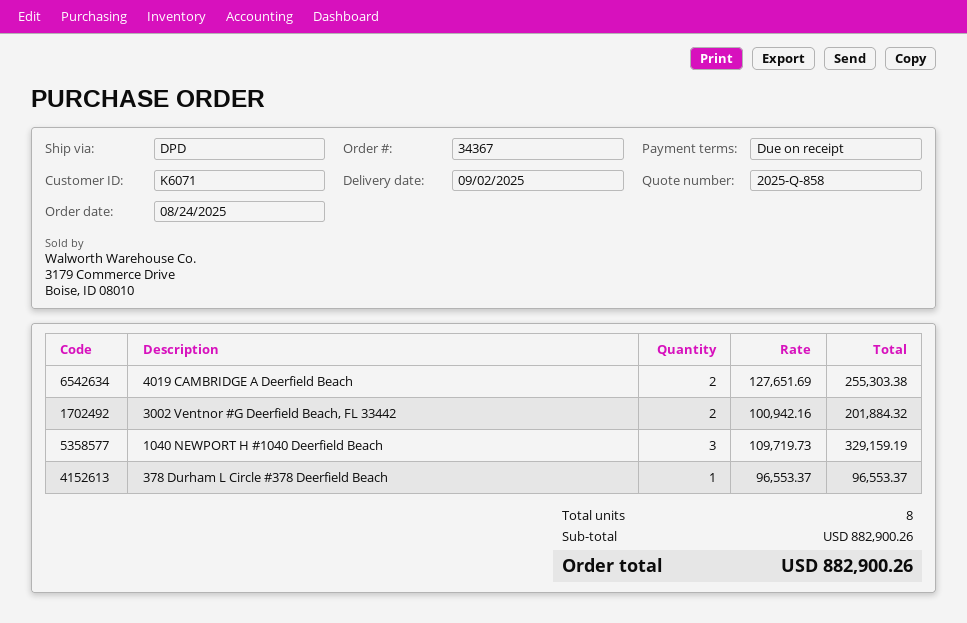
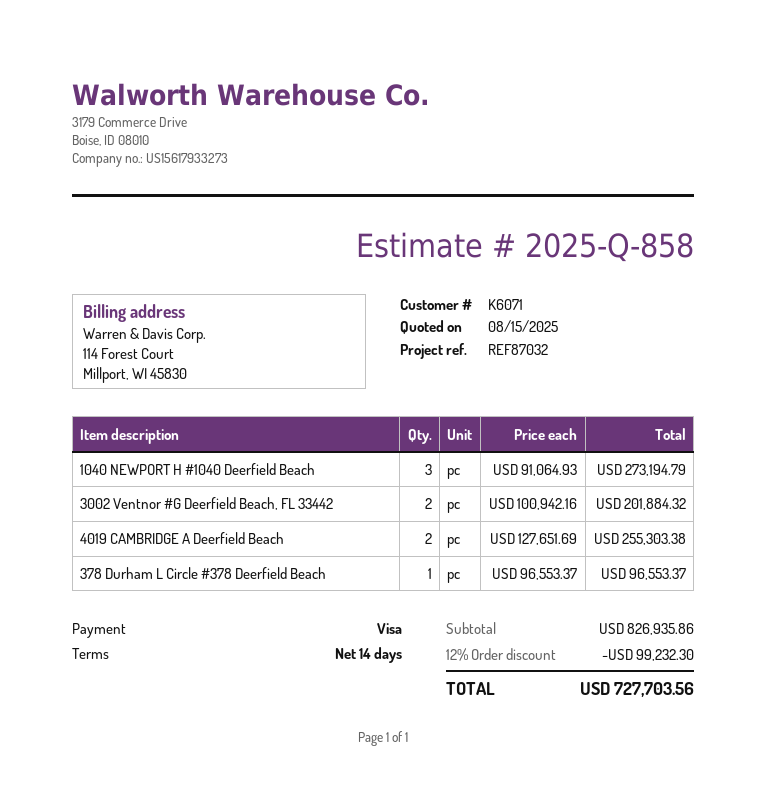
payment terms: on receipt -> 14 days
1040 NEWPORT H #1040 Deerfield Beach: 3 x 109719.73 = 329159.19 -> 3 x 91064.93 = 273194.79
subtotal: 882900.26 -> 826935.86
discount: none -> 12% = 99232.30
total: 882900.26 -> 727703.56

